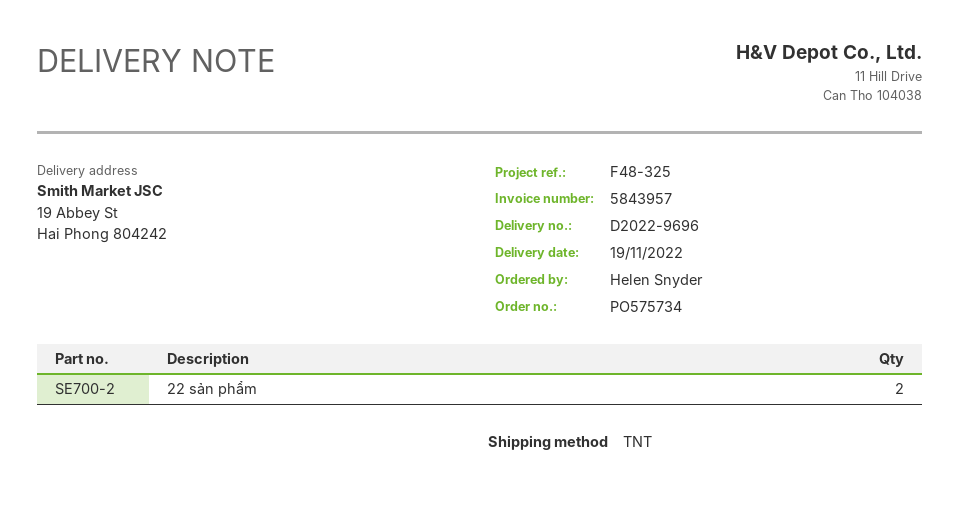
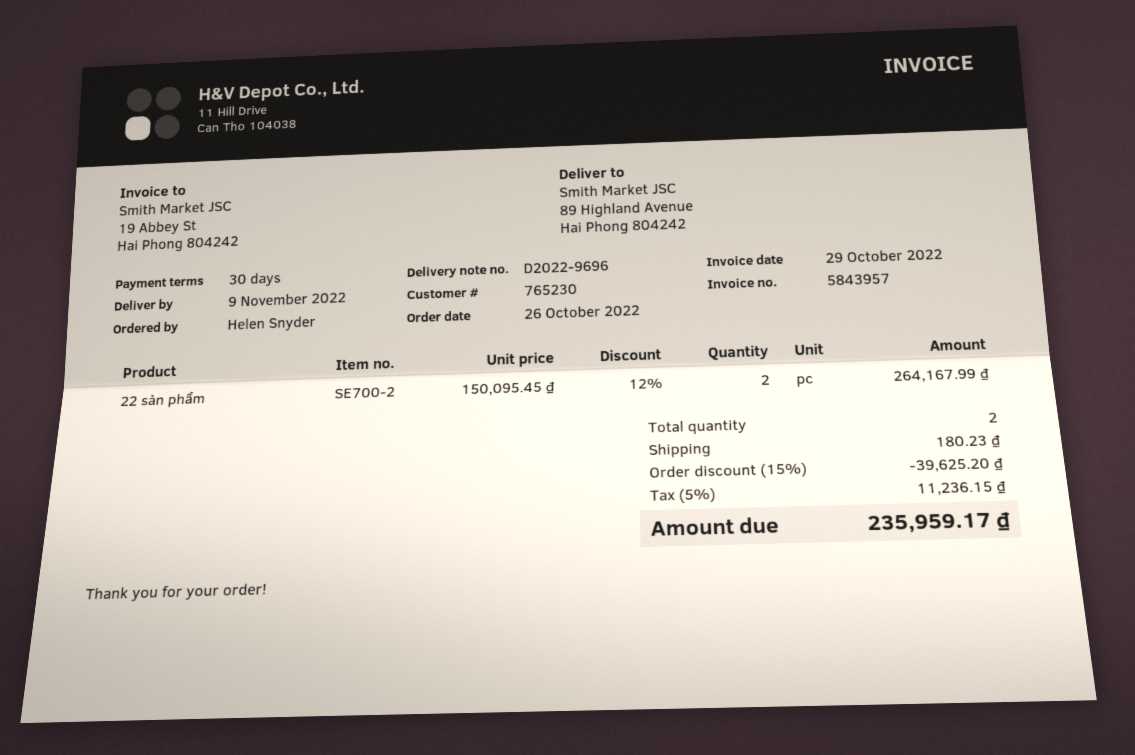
delivery date: 2022-11-19 -> 2022-11-09
ship to: 19 Abbey St, Hai Phong 804242 -> 89 Highland Avenue, Hai Phong 804242

